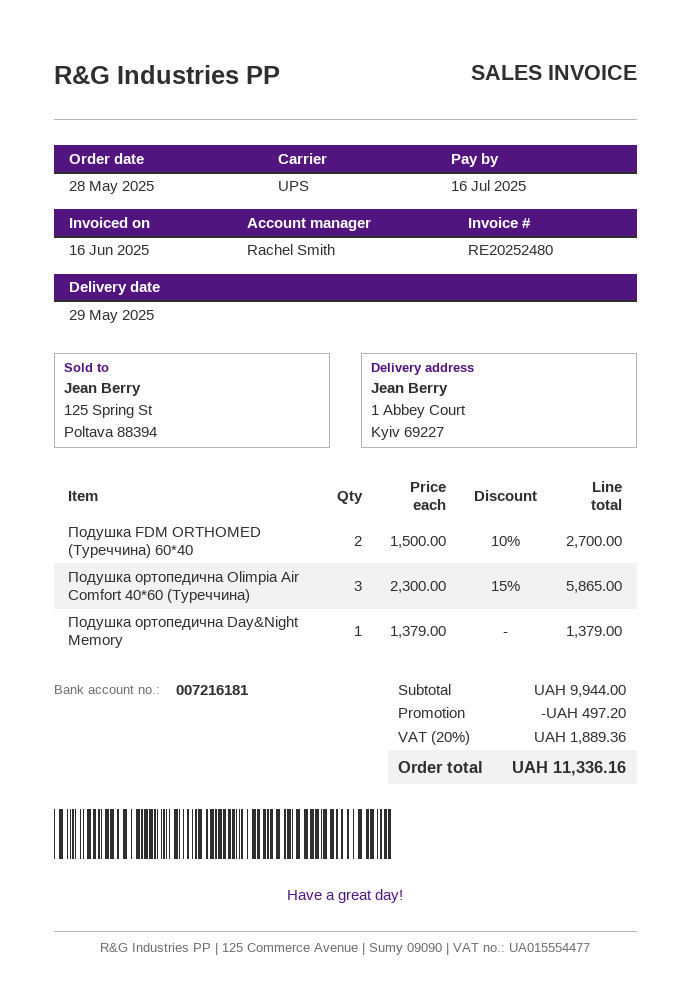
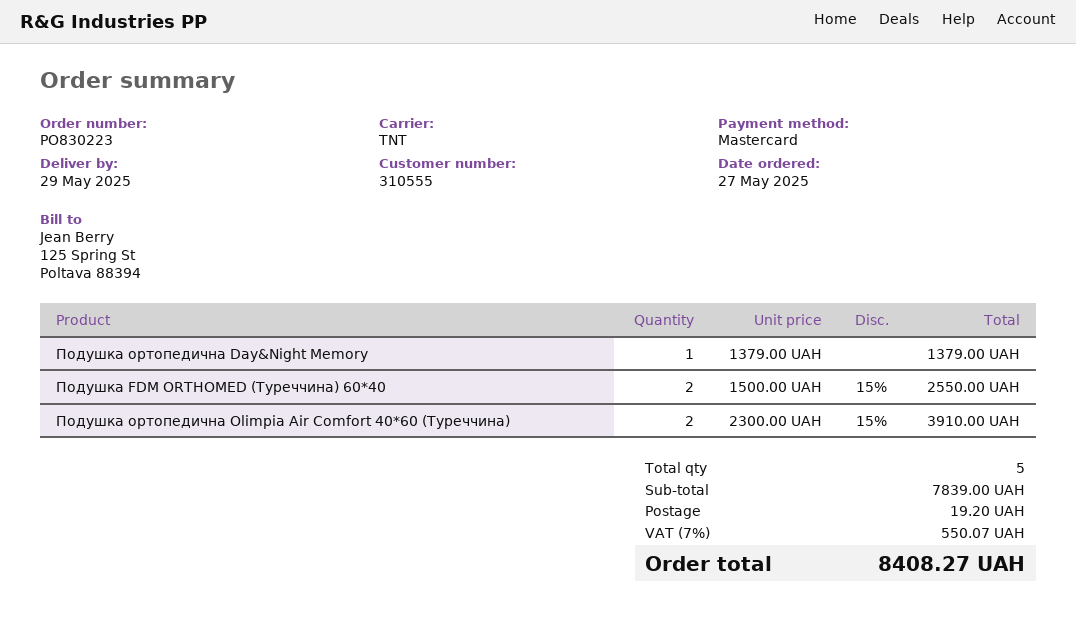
order date: 2025-05-28 -> 2025-05-27
shipping method: UPS -> TNT
Подушка FDM ORTHOMED (Туреччина) 60*40: 2 x 1500.00 - 10% = 2700.00 -> 2 x 1500.00 - 15% = 2550.00
Подушка ортопедична Olimpia Air Comfort 40*60 (Туреччина): 3 x 2300.00 - 15% = 5865.00 -> 2 x 2300.00 - 15% = 3910.00
subtotal: 9944.00 -> 7839.00
discount: 497.20 -> none
shipping: none -> 19.20
tax: 20% = 1889.36 -> 7% = 550.07
total: 11336.16 -> 8408.27

